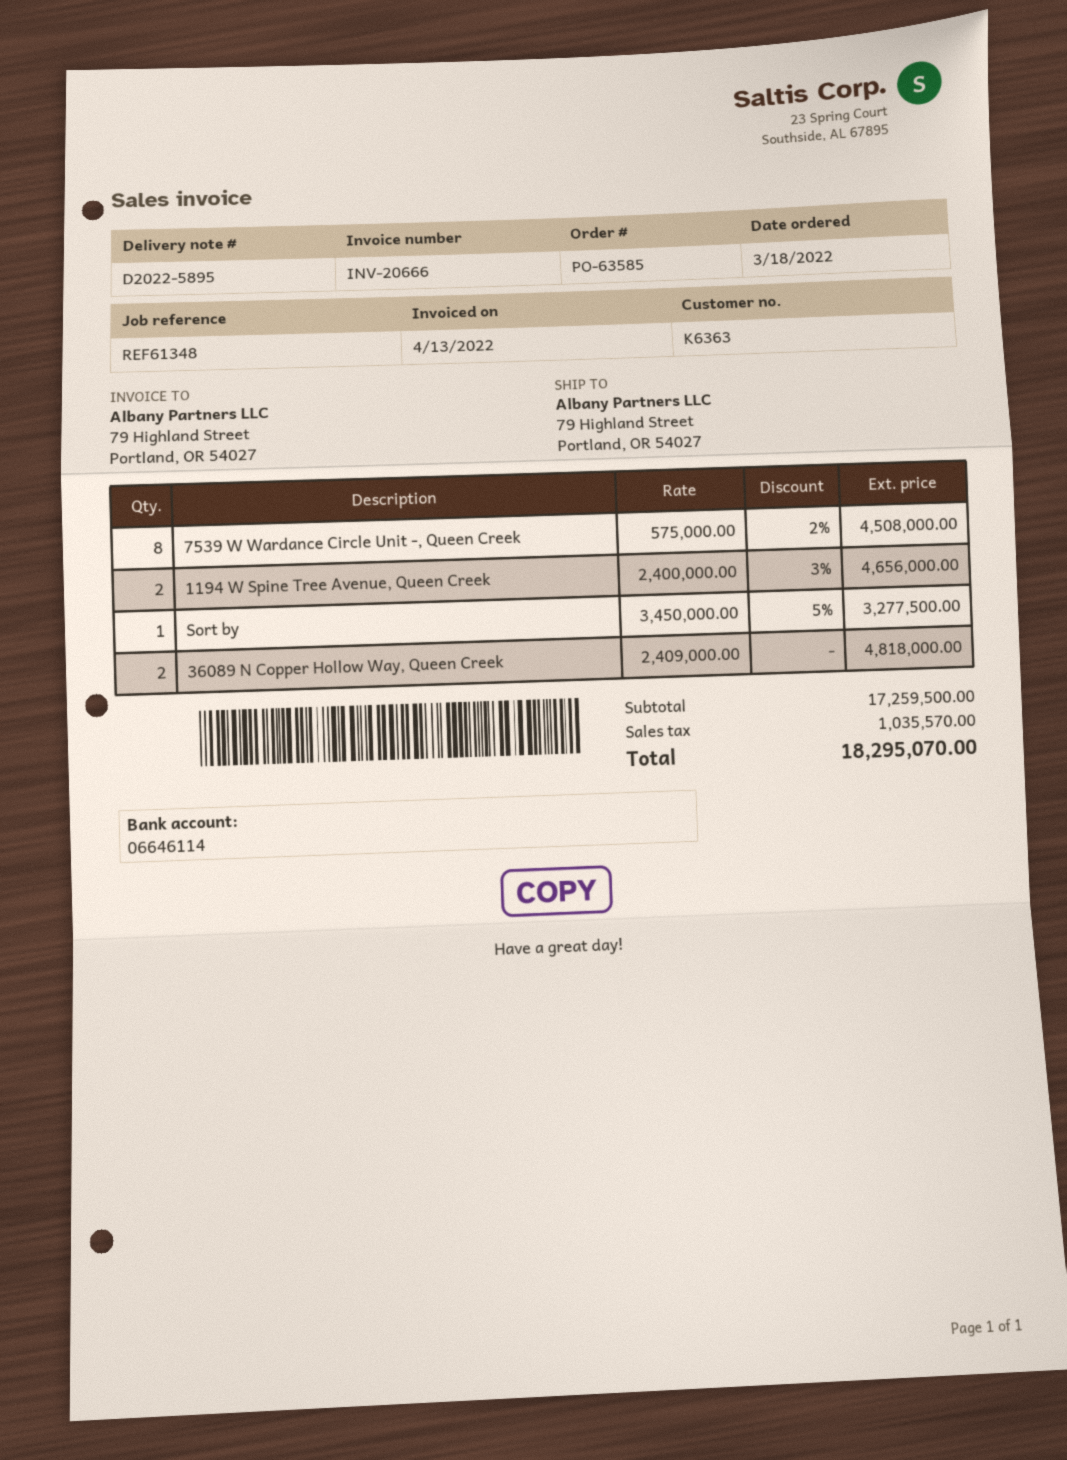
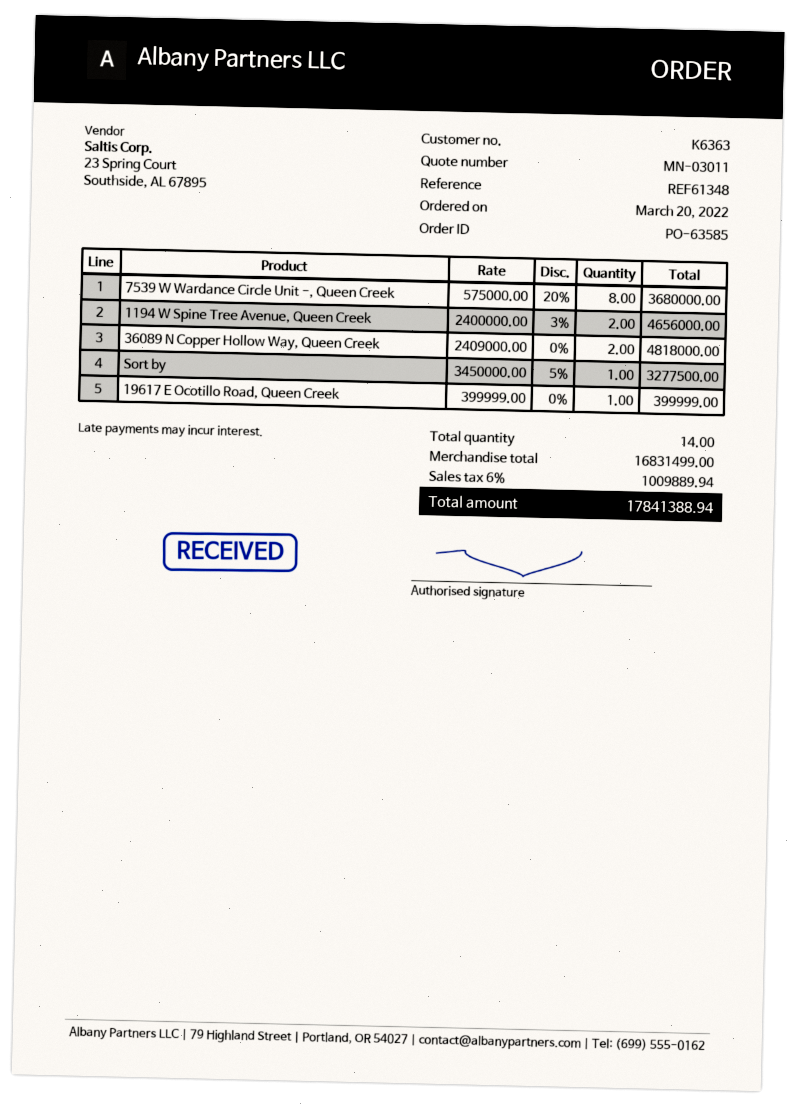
order date: 2022-03-18 -> 2022-03-20
7539 W Wardance Circle Unit -, Queen Creek: 8 x 575000.00 - 2% = 4508000.00 -> 8 x 575000.00 - 20% = 3680000.00
19617 E Ocotillo Road, Queen Creek: none -> 1 x 399999.00 = 399999.00
subtotal: 17259500.00 -> 16831499.00
tax: 1035570.00 -> 1009889.94
total: 18295070.00 -> 17841388.94

